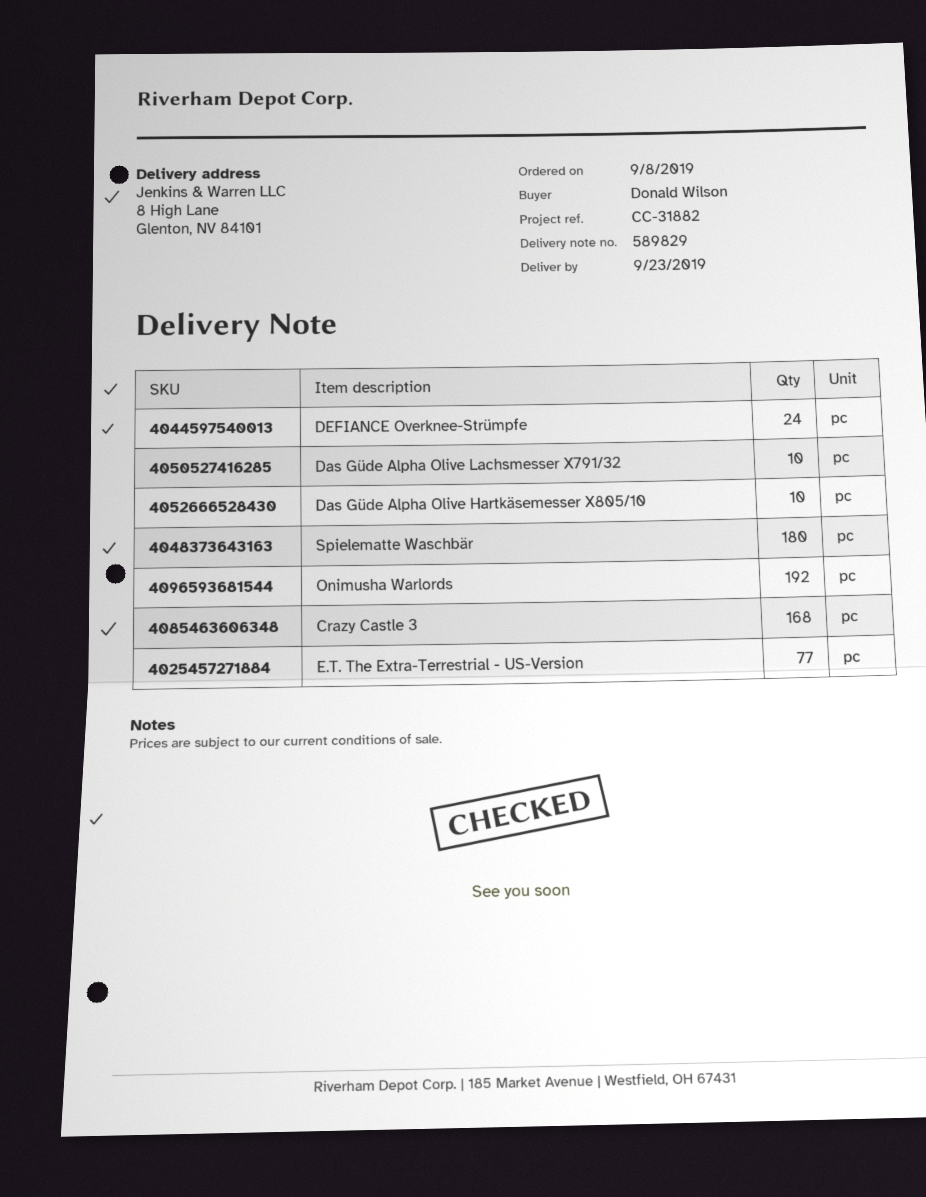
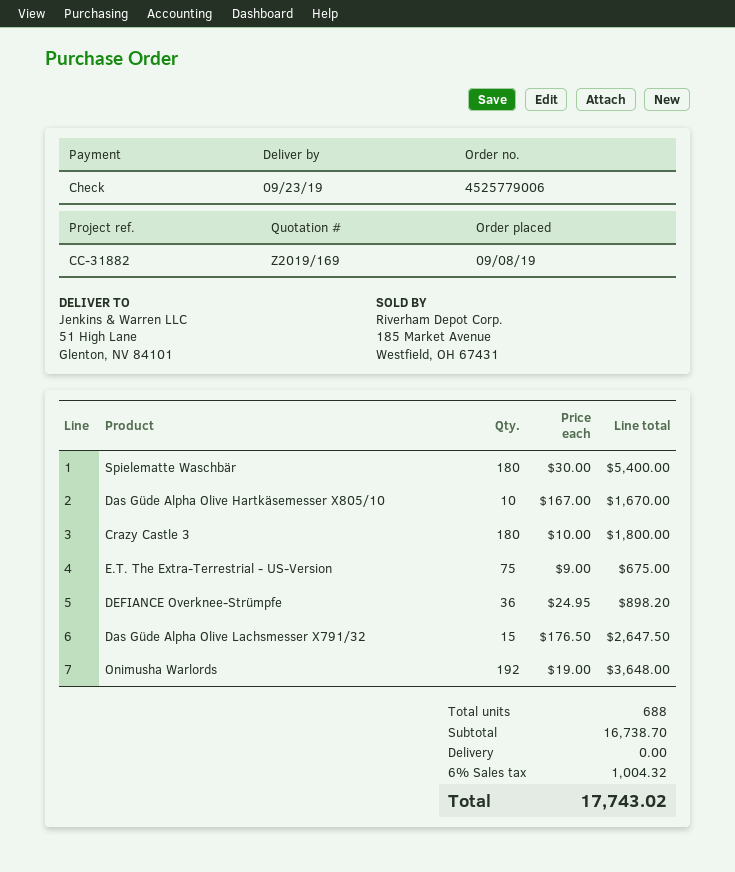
ship to: 8 High Lane, Glenton, NV 84101 -> 51 High Lane, Glenton, NV 84101
DEFIANCE Overknee-Strümpfe: 24 -> 36
Das Güde Alpha Olive Lachsmesser X791/32: 10 -> 15
Crazy Castle 3: 168 -> 180
E.T. The Extra-Terrestrial - US-Version: 77 -> 75

